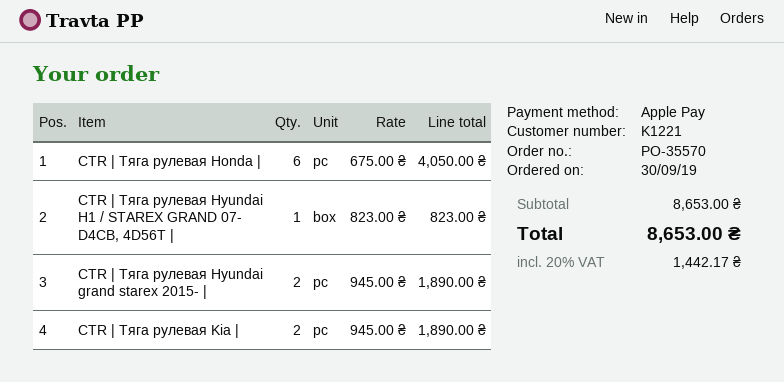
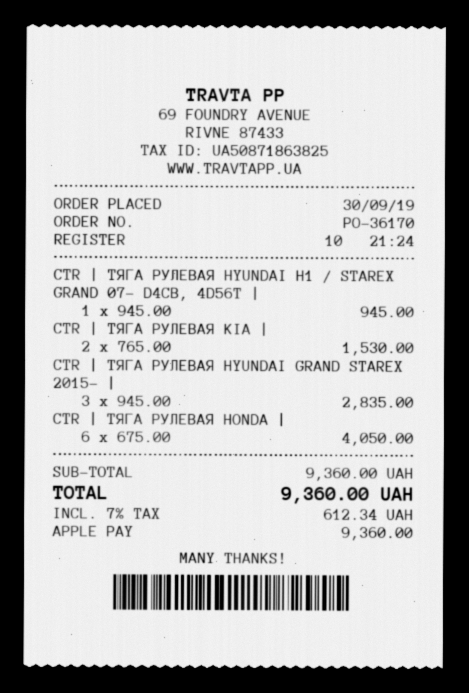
order number: PO-35570 -> PO-36170
CTR | Тяга рулевая Hyundai H1 / STAREX GRAND 07- D4CB, 4D56T |: 1 x 823.00 = 823.00 -> 1 x 945.00 = 945.00
CTR | Тяга рулевая Hyundai grand starex 2015- |: 2 x 945.00 = 1890.00 -> 3 x 945.00 = 2835.00
CTR | Тяга рулевая Kia |: 2 x 945.00 = 1890.00 -> 2 x 765.00 = 1530.00
subtotal: 8653.00 -> 9360.00
tax: 20% = 1442.17 -> 7% = 612.34
total: 8653.00 -> 9360.00

